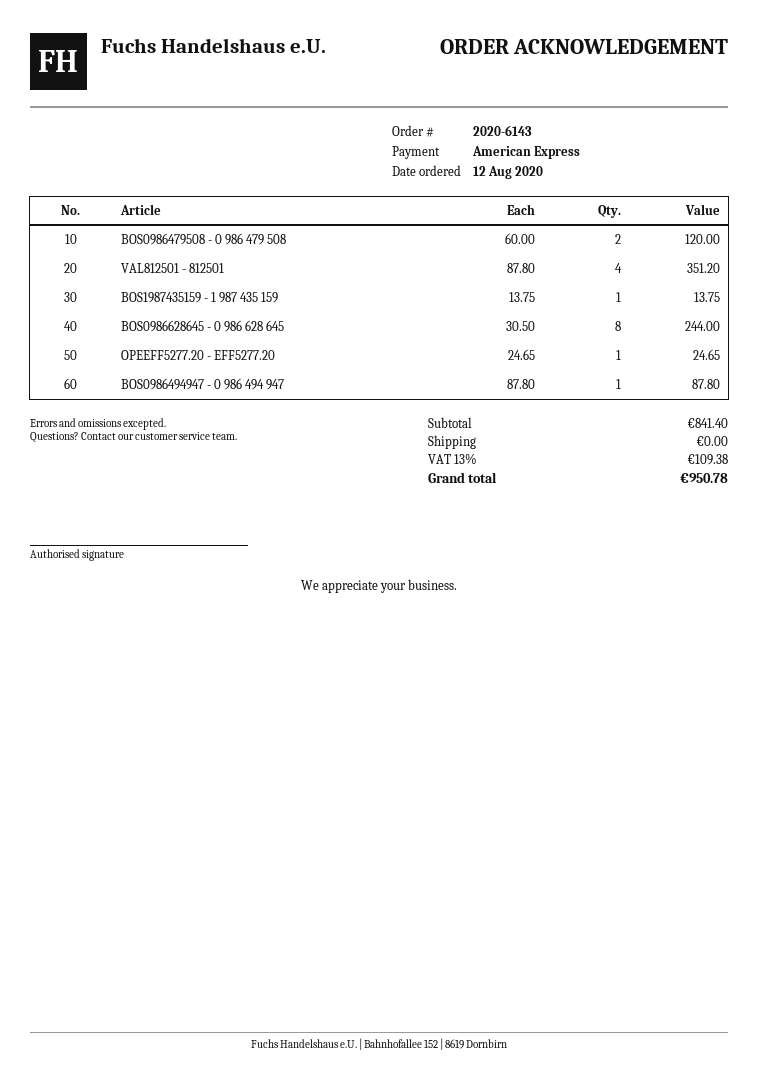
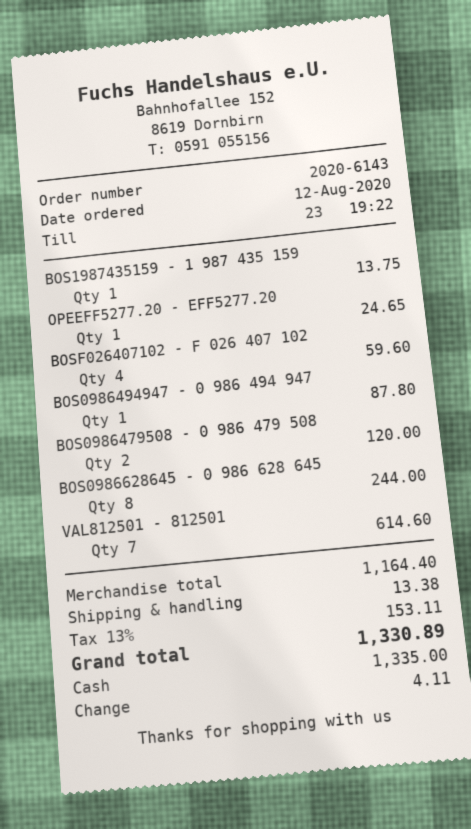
payment method: American Express -> cash
VAL812501 - 812501: 4 for 351.20 -> 7 for 614.60
BOSF026407102 - F 026 407 102: none -> 4 for 59.60
subtotal: 841.40 -> 1164.40
shipping: 0.00 -> 13.38
tax: 13% = 109.38 -> 13% = 153.11
total: 950.78 -> 1330.89

